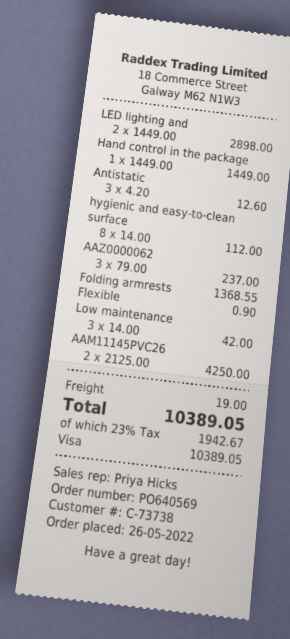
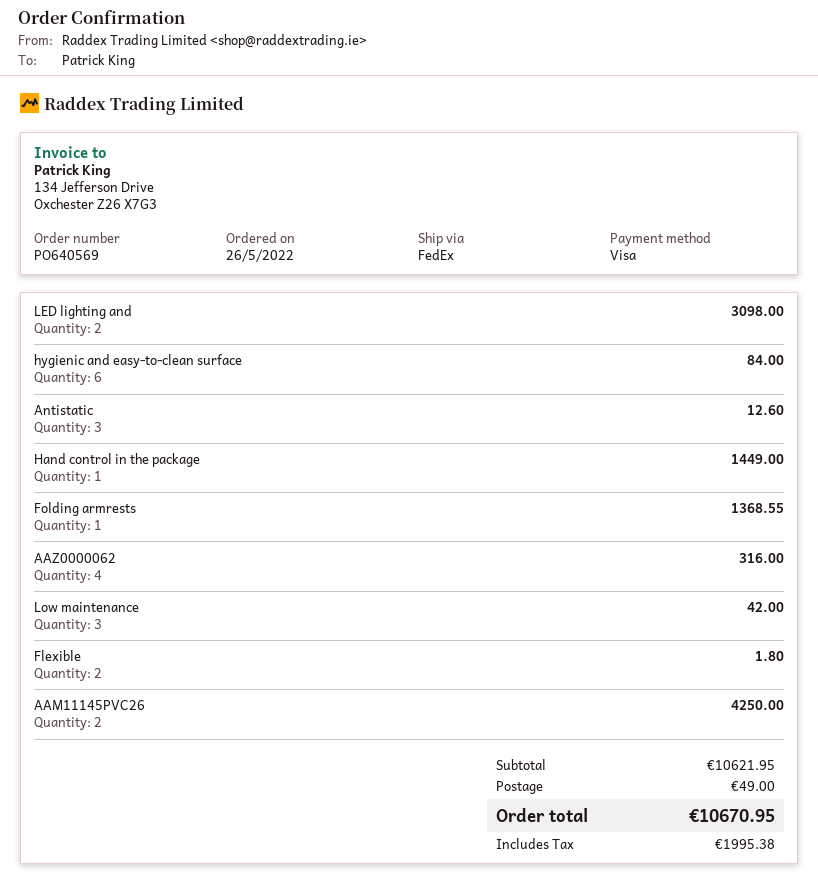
LED lighting and: 2 for 2898.00 -> 2 for 3098.00
hygienic and easy-to-clean surface: 8 for 112.00 -> 6 for 84.00
AAZ0000062: 3 for 237.00 -> 4 for 316.00
Flexible: 1 for 0.90 -> 2 for 1.80
shipping: 19.00 -> 49.00
tax: 1942.67 -> 1995.38
total: 10389.05 -> 10670.95

